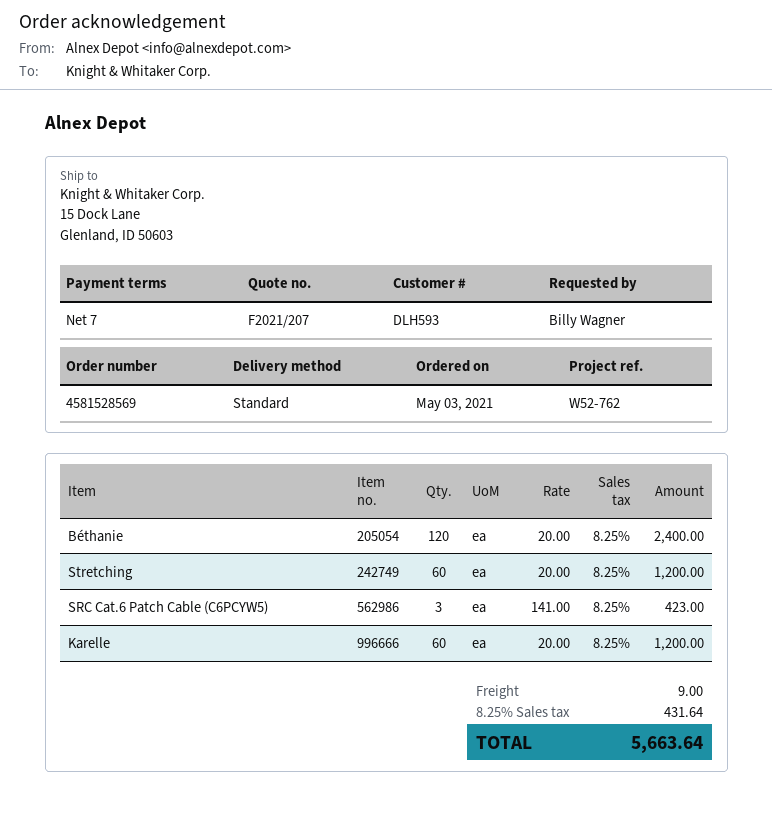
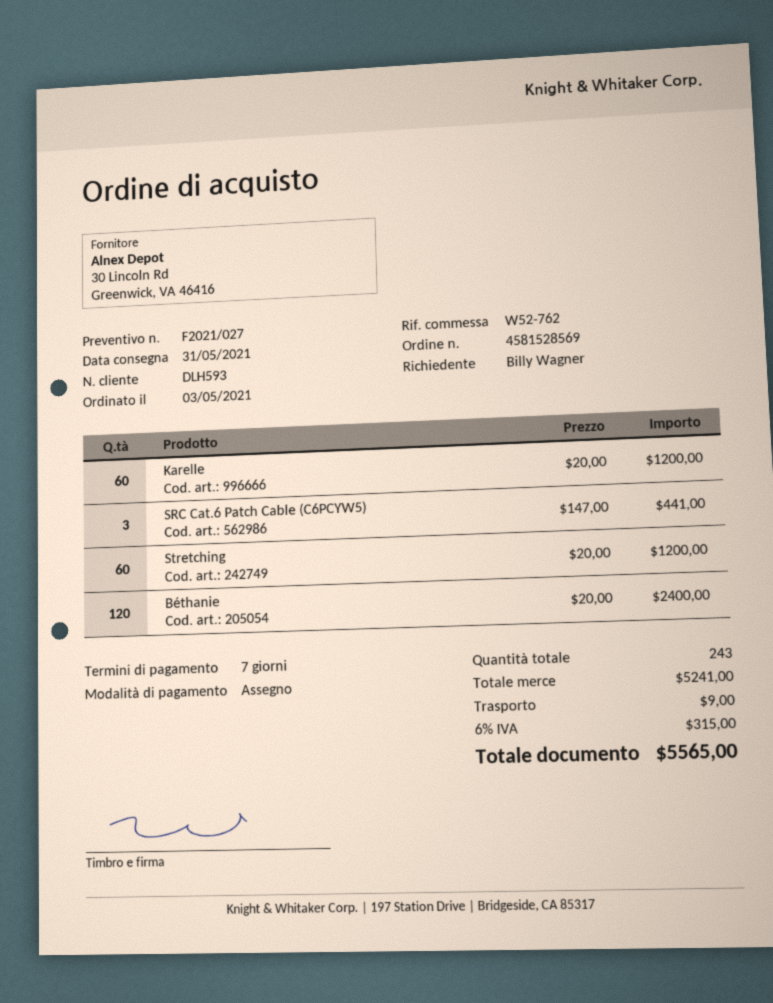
quote number: F2021/207 -> F2021/027
SRC Cat.6 Patch Cable (C6PCYW5): 3 x 141.00 = 423.00 -> 3 x 147.00 = 441.00
tax: 8.25% = 431.64 -> 6% = 315.00
total: 5663.64 -> 5565.00

